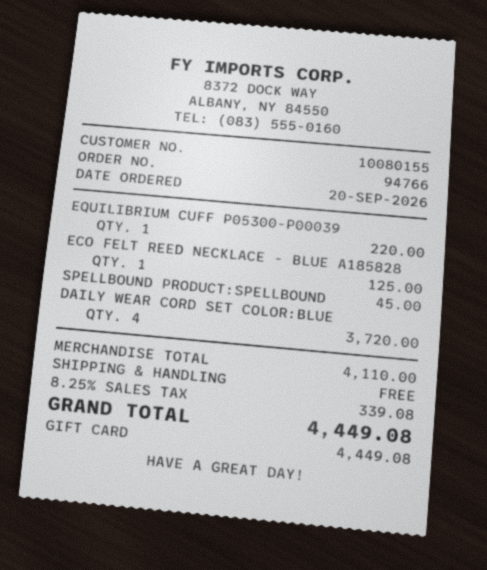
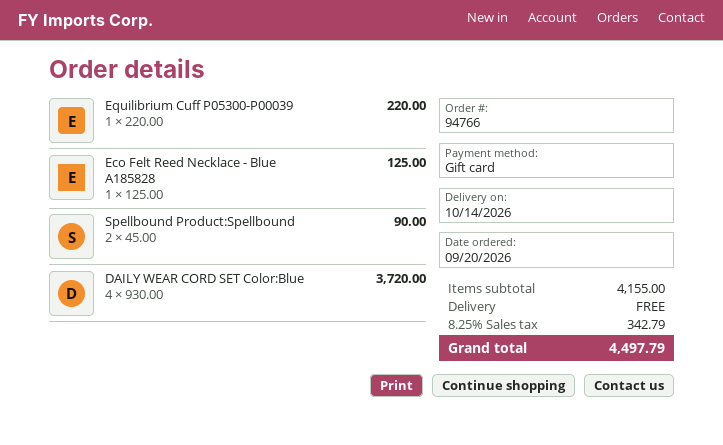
SPELLBOUND PRODUCT:SPELLBOUND: 1 for 45.00 -> 2 for 90.00
subtotal: 4110.00 -> 4155.00
tax: 8.25% = 339.08 -> 8.25% = 342.79
total: 4449.08 -> 4497.79

